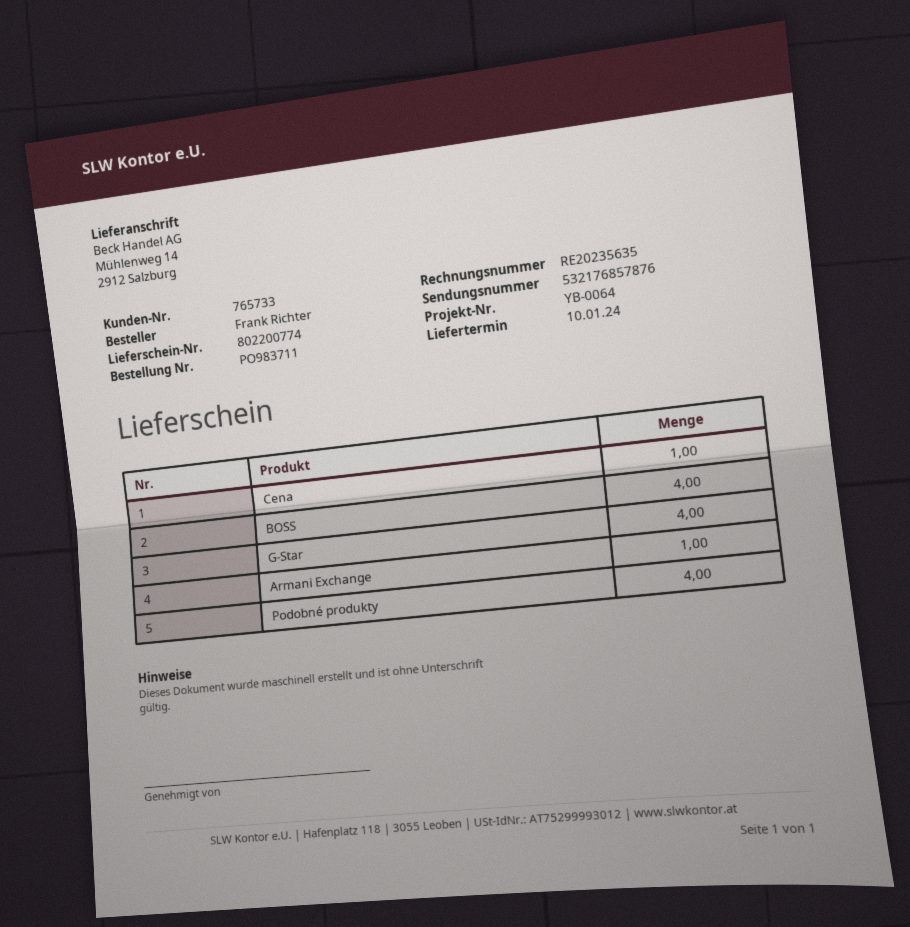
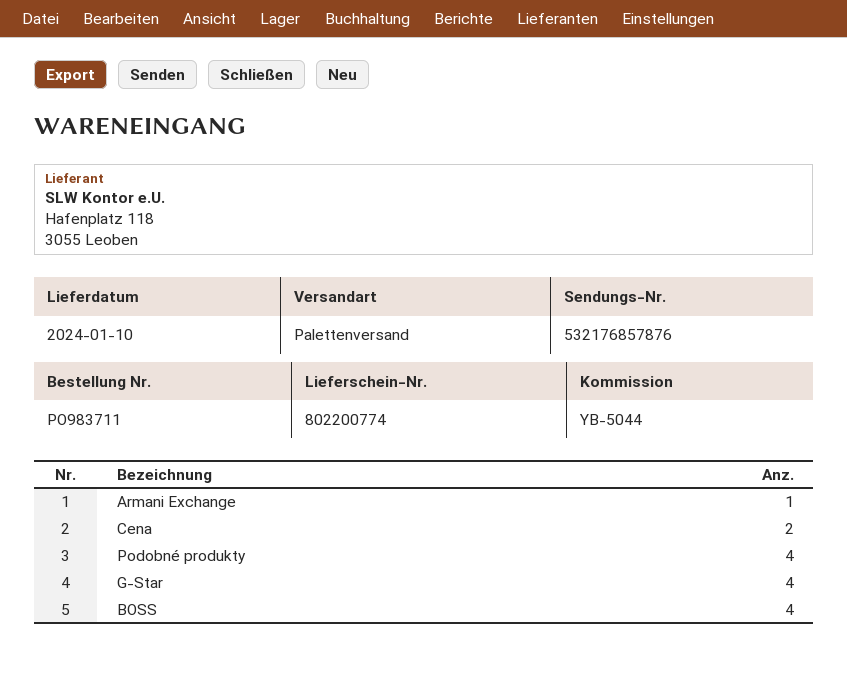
reference: YB-0064 -> YB-5044
Cena: 1 -> 2

